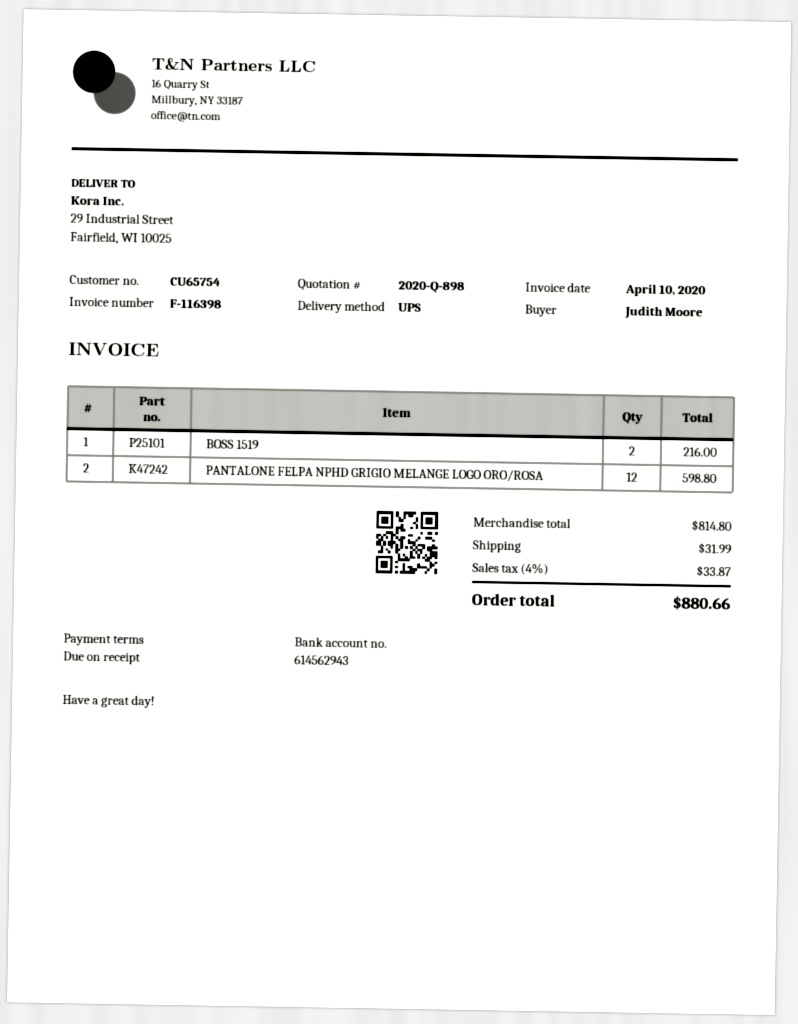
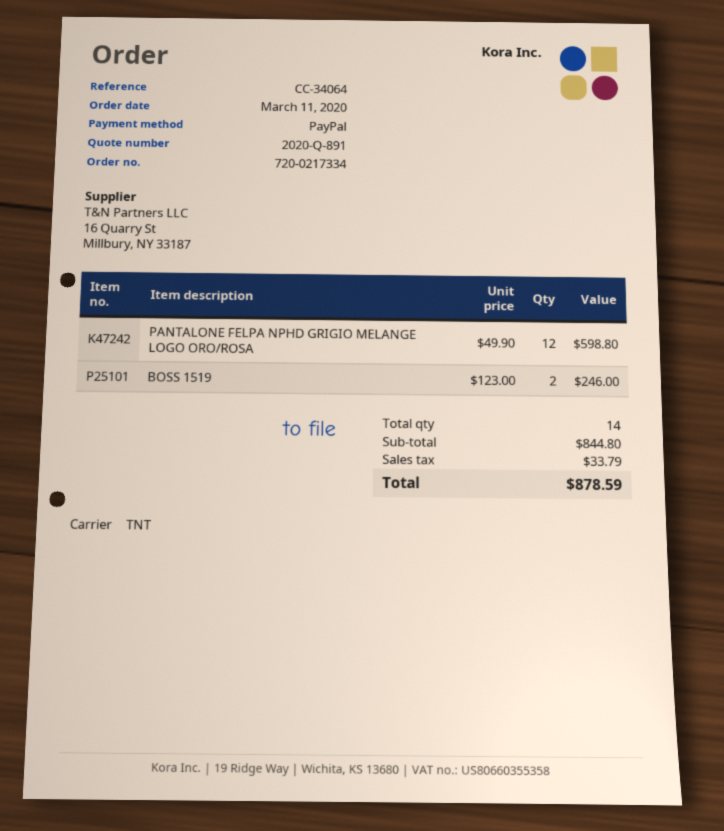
quote number: 2020-Q-898 -> 2020-Q-891
shipping method: UPS -> TNT
BOSS 1519: 2 for 216.00 -> 2 for 246.00
subtotal: 814.80 -> 844.80
shipping: 31.99 -> none
tax: 33.87 -> 33.79
total: 880.66 -> 878.59

